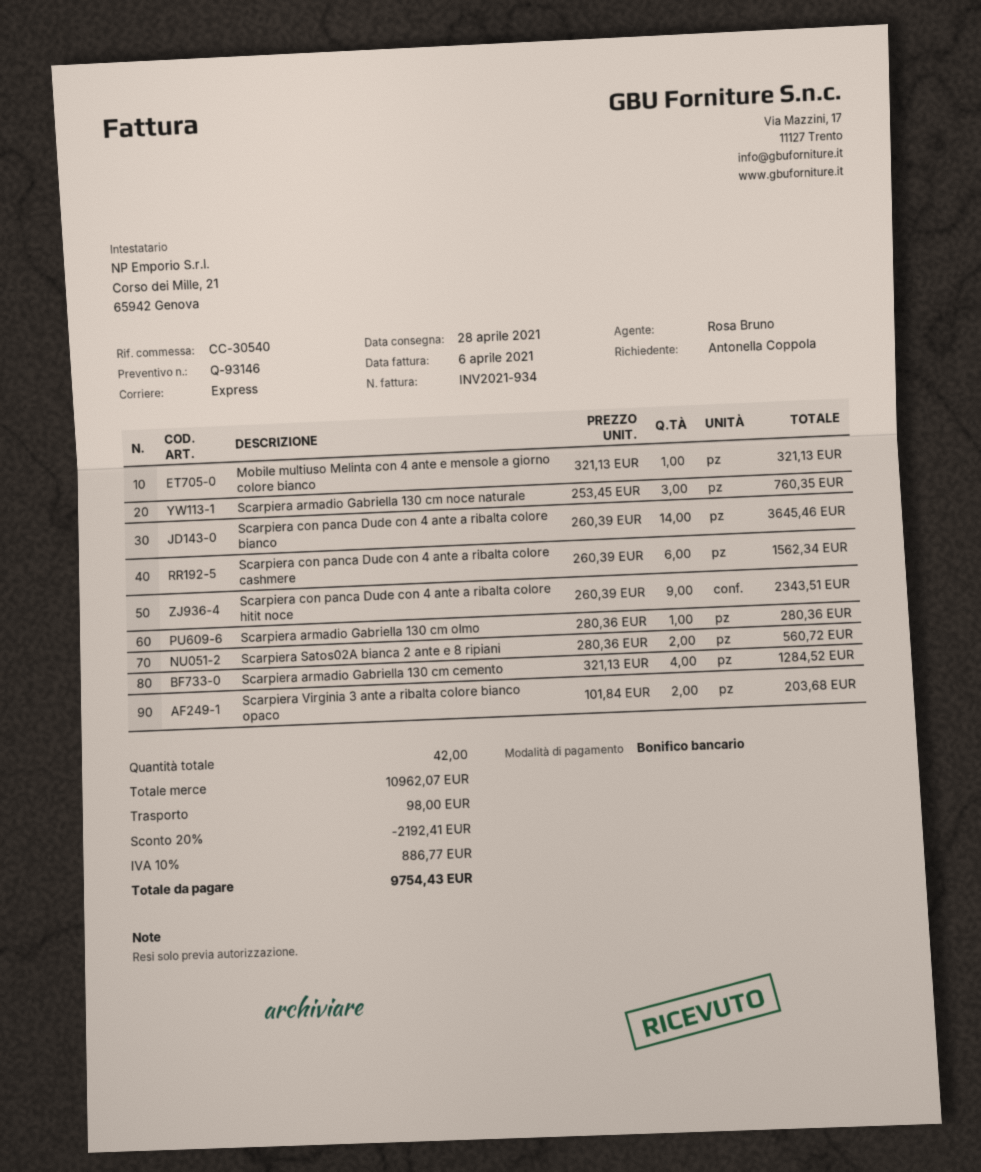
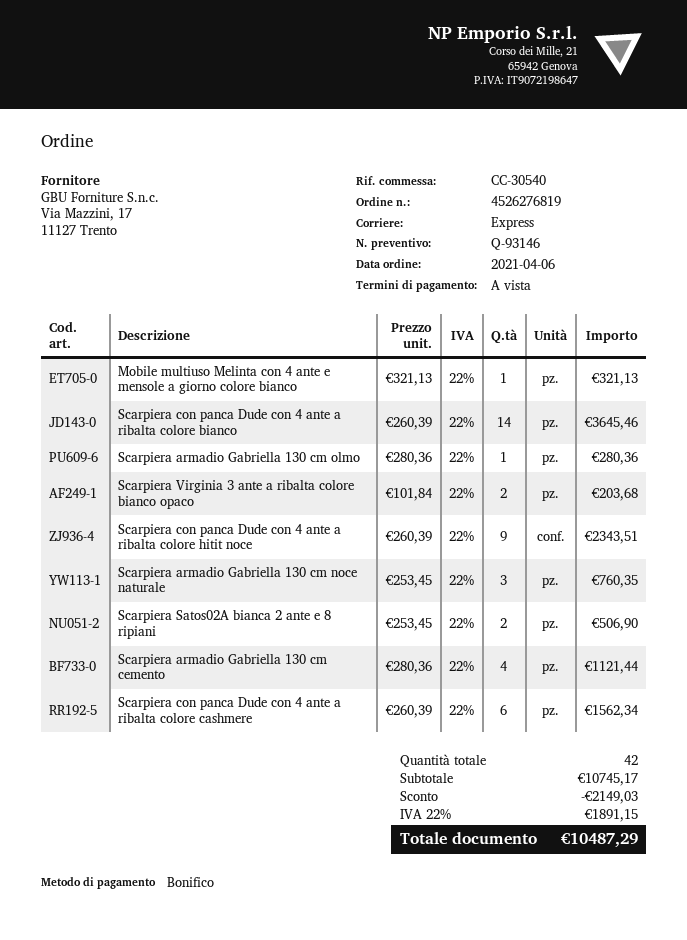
Scarpiera Satos02A bianca 2 ante e 8 ripiani: 2 x 280.36 = 560.72 -> 2 x 253.45 = 506.90
Scarpiera armadio Gabriella 130 cm cemento: 4 x 321.13 = 1284.52 -> 4 x 280.36 = 1121.44
subtotal: 10962.07 -> 10745.17
discount: 2192.41 -> 2149.03
shipping: 98.00 -> none
tax: 10% = 886.77 -> 22% = 1891.15
total: 9754.43 -> 10487.29

